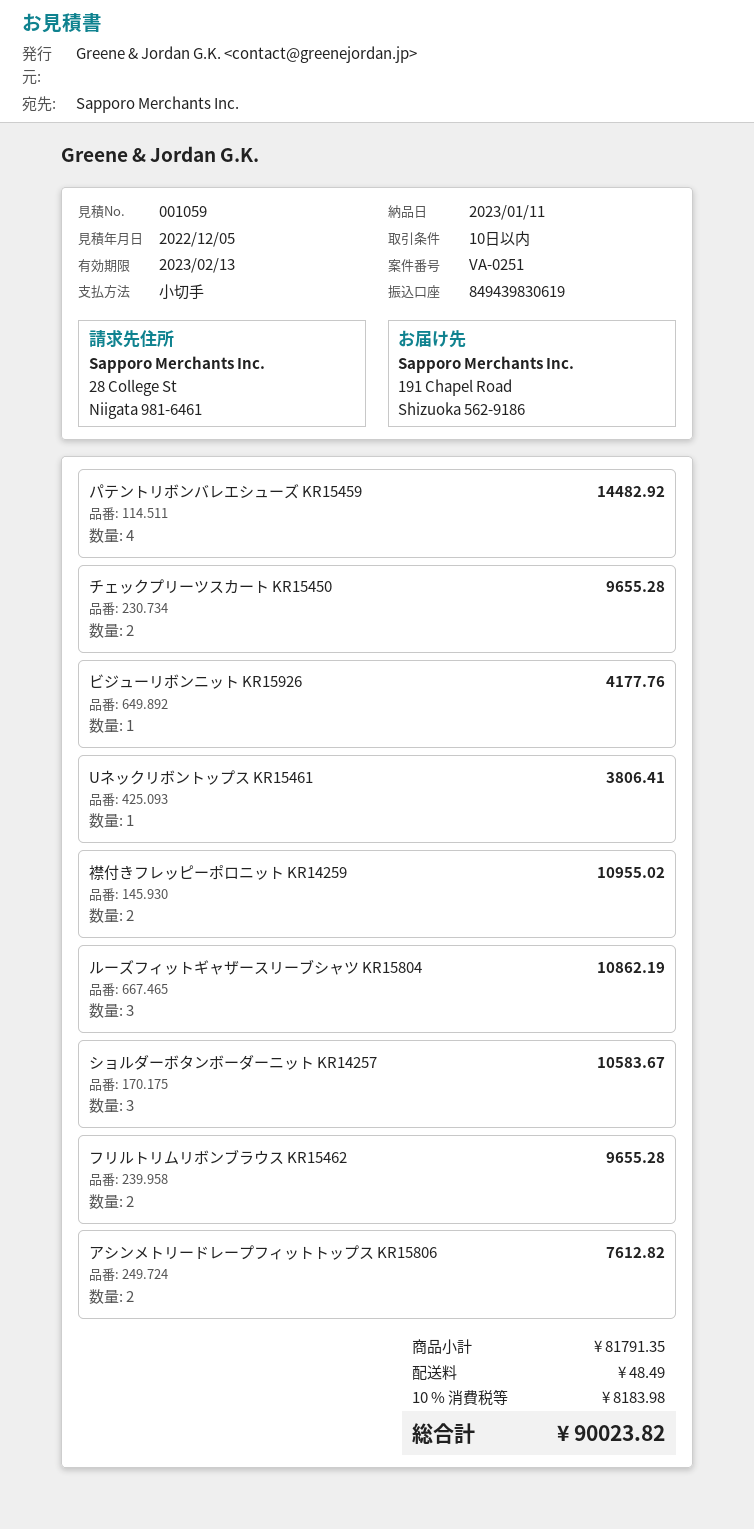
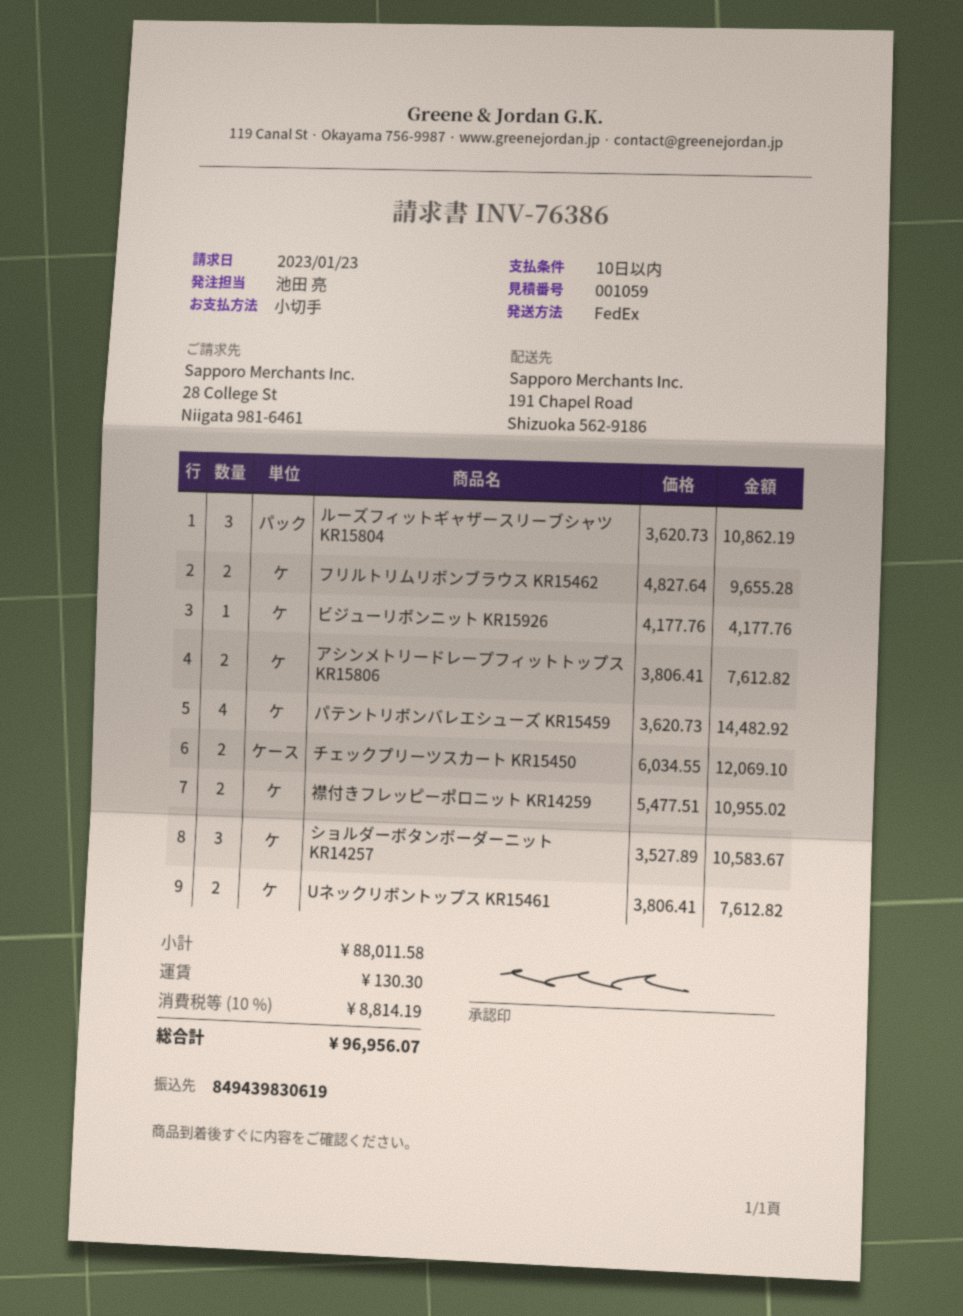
チェックプリーツスカート KR15450: 2 for 9655.28 -> 2 for 12069.10
Uネックリボントップス KR15461: 1 for 3806.41 -> 2 for 7612.82
subtotal: 81791.35 -> 88011.58
shipping: 48.49 -> 130.30
tax: 10% = 8183.98 -> 10% = 8814.19
total: 90023.82 -> 96956.07

